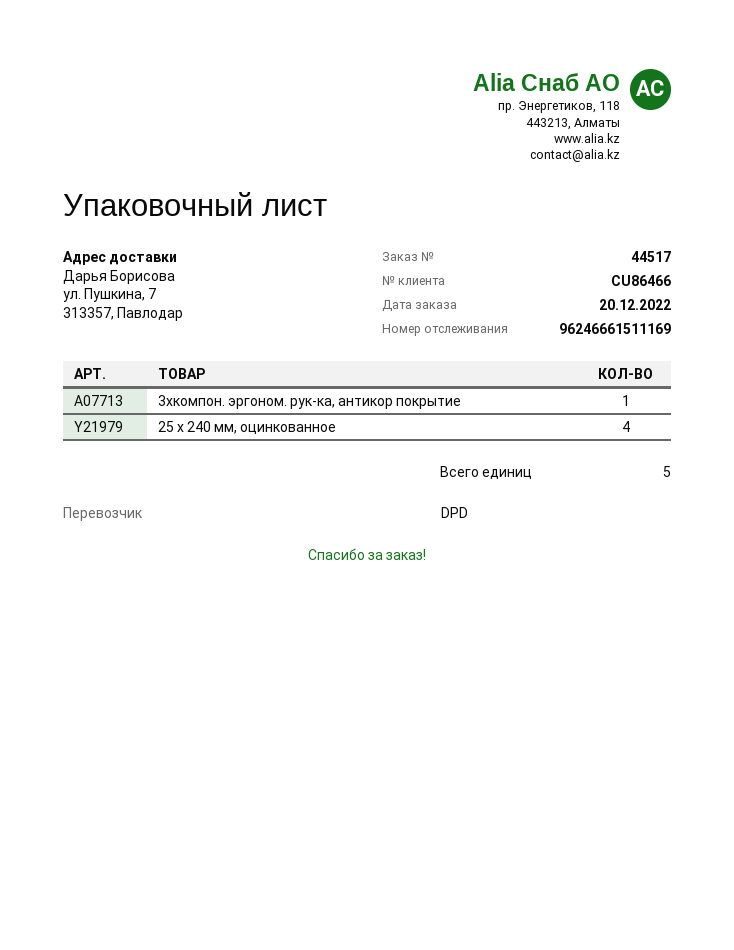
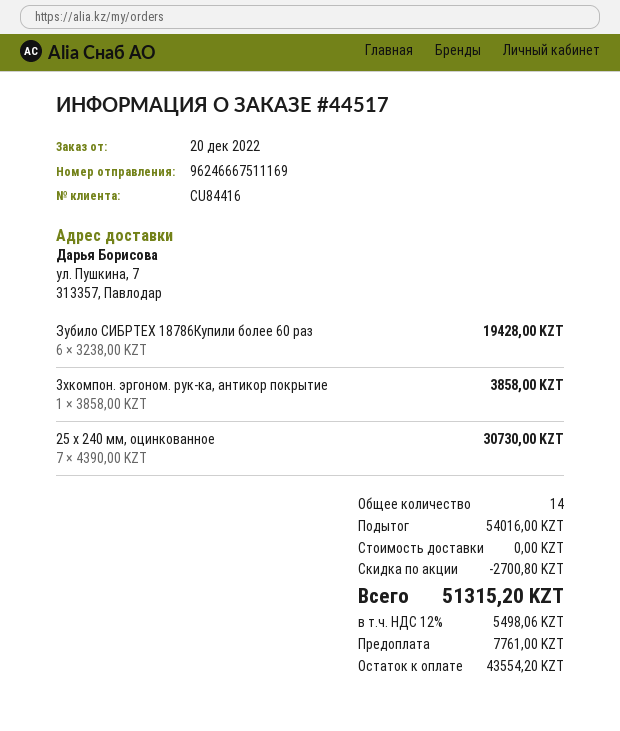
customer number: CU86466 -> CU84416
tracking number: 96246661511169 -> 96246667511169
25 х 240 мм, оцинкованное: 4 -> 7
Зубило СИБРТЕХ 18786Купили более 60 раз: none -> 6
total quantity: 5 -> 14

